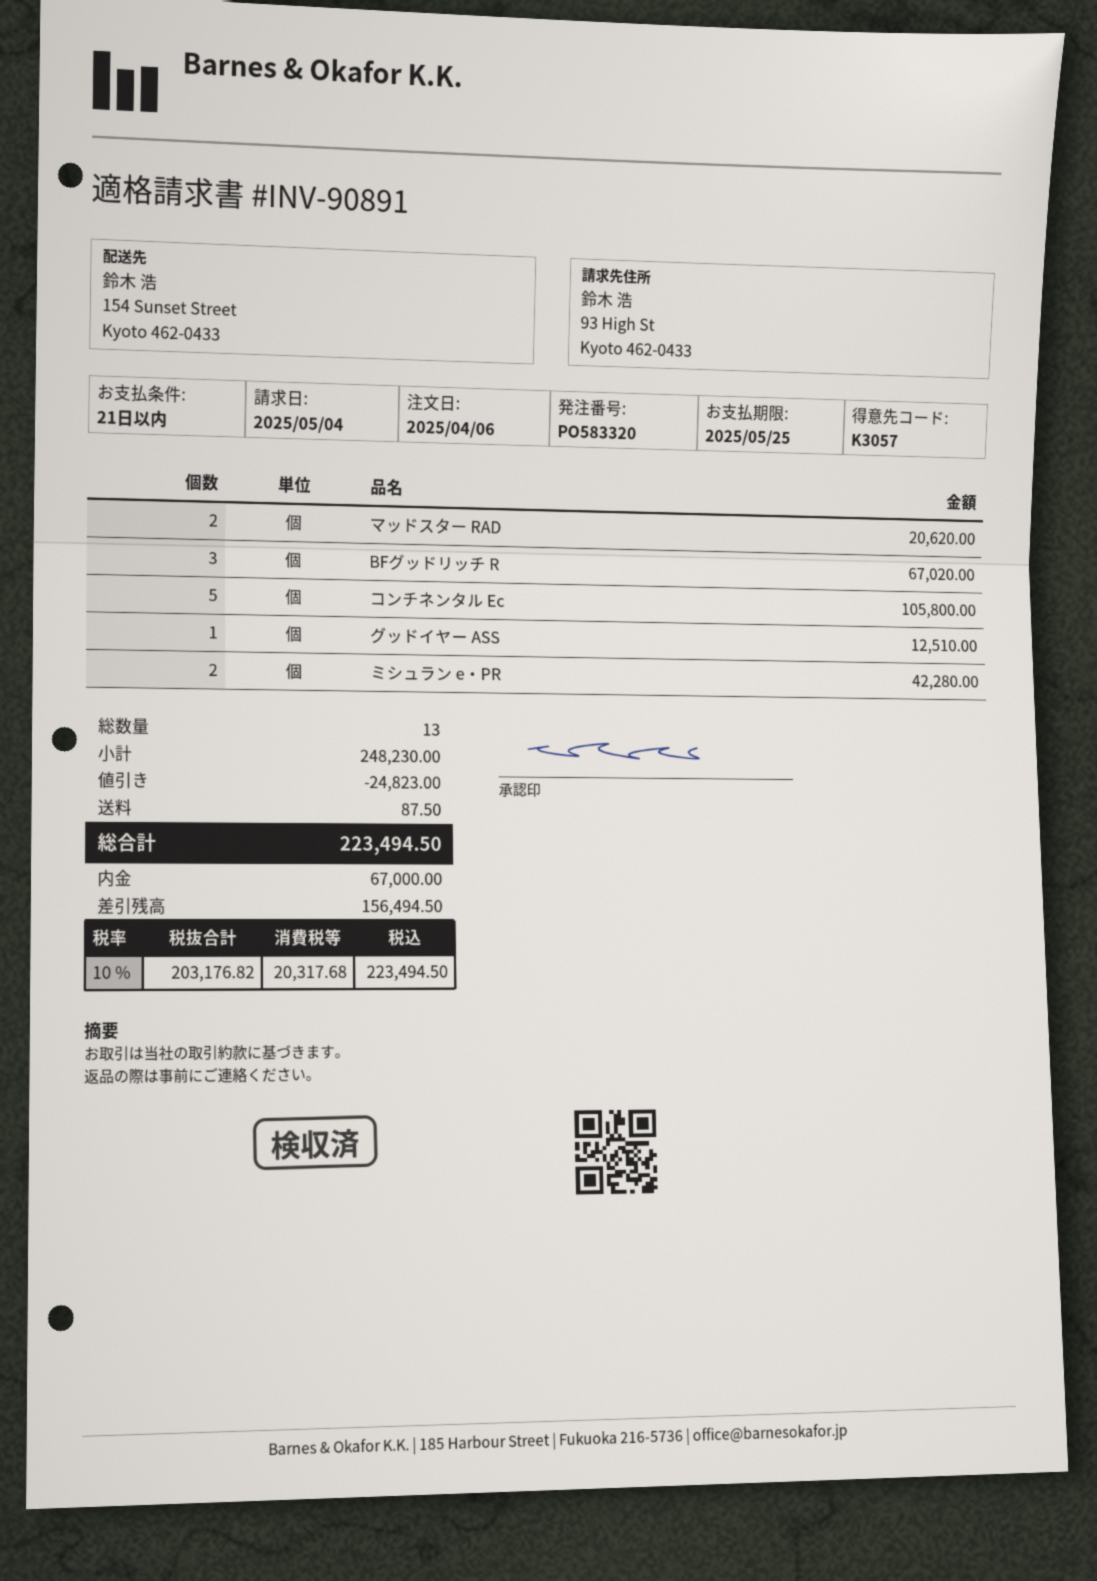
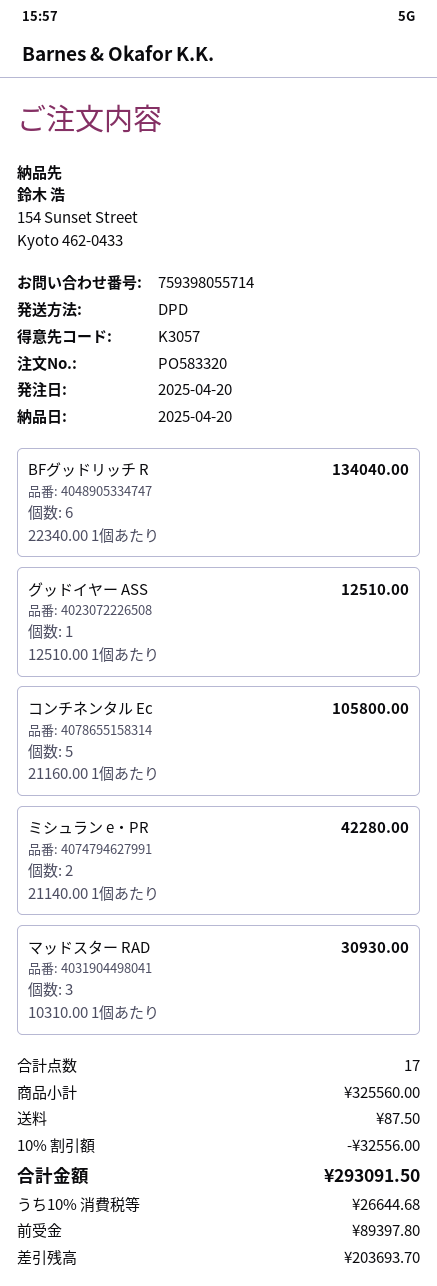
order date: 2025-04-06 -> 2025-04-20
マッドスター RAD: 2 for 20620.00 -> 3 for 30930.00
BFグッドリッチ R: 3 for 67020.00 -> 6 for 134040.00
total quantity: 13 -> 17
subtotal: 248230.00 -> 325560.00
discount: 24823.00 -> 32556.00
tax: 10% = 20317.68 -> 10% = 26644.68
total: 223494.50 -> 293091.50
deposit: 67000.00 -> 89397.80
balance: 156494.50 -> 203693.70

